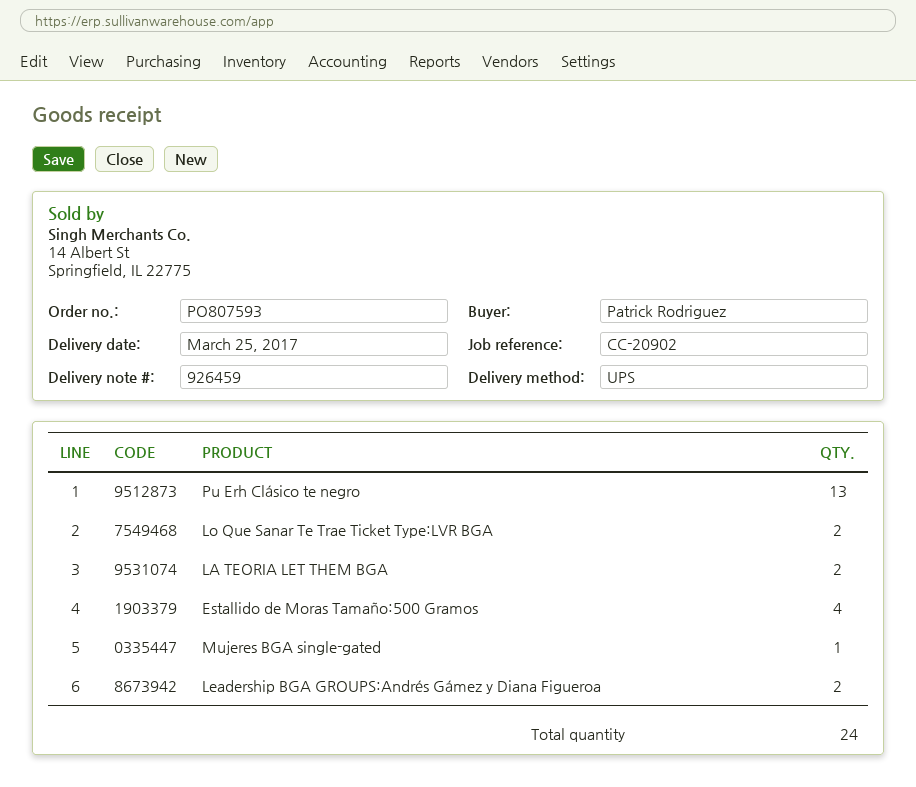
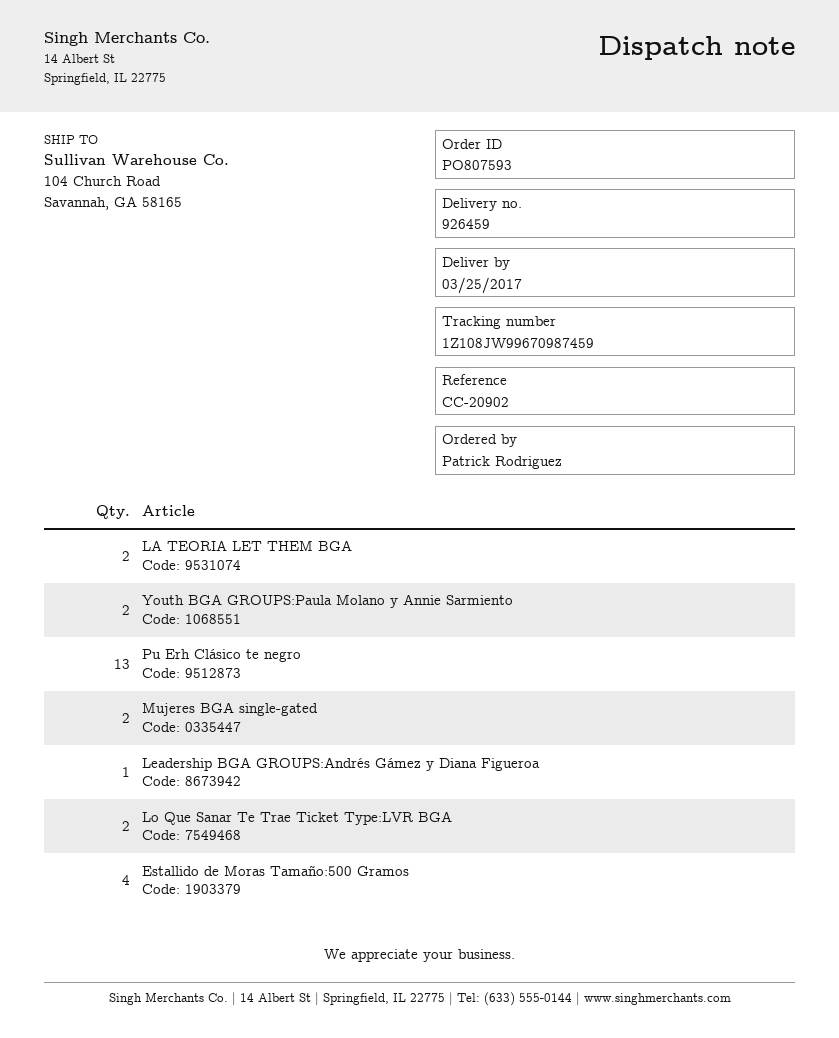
Mujeres BGA single-gated: 1 -> 2
Leadership BGA GROUPS:Andrés Gámez y Diana Figueroa: 2 -> 1
Youth BGA GROUPS:Paula Molano y Annie Sarmiento: none -> 2

